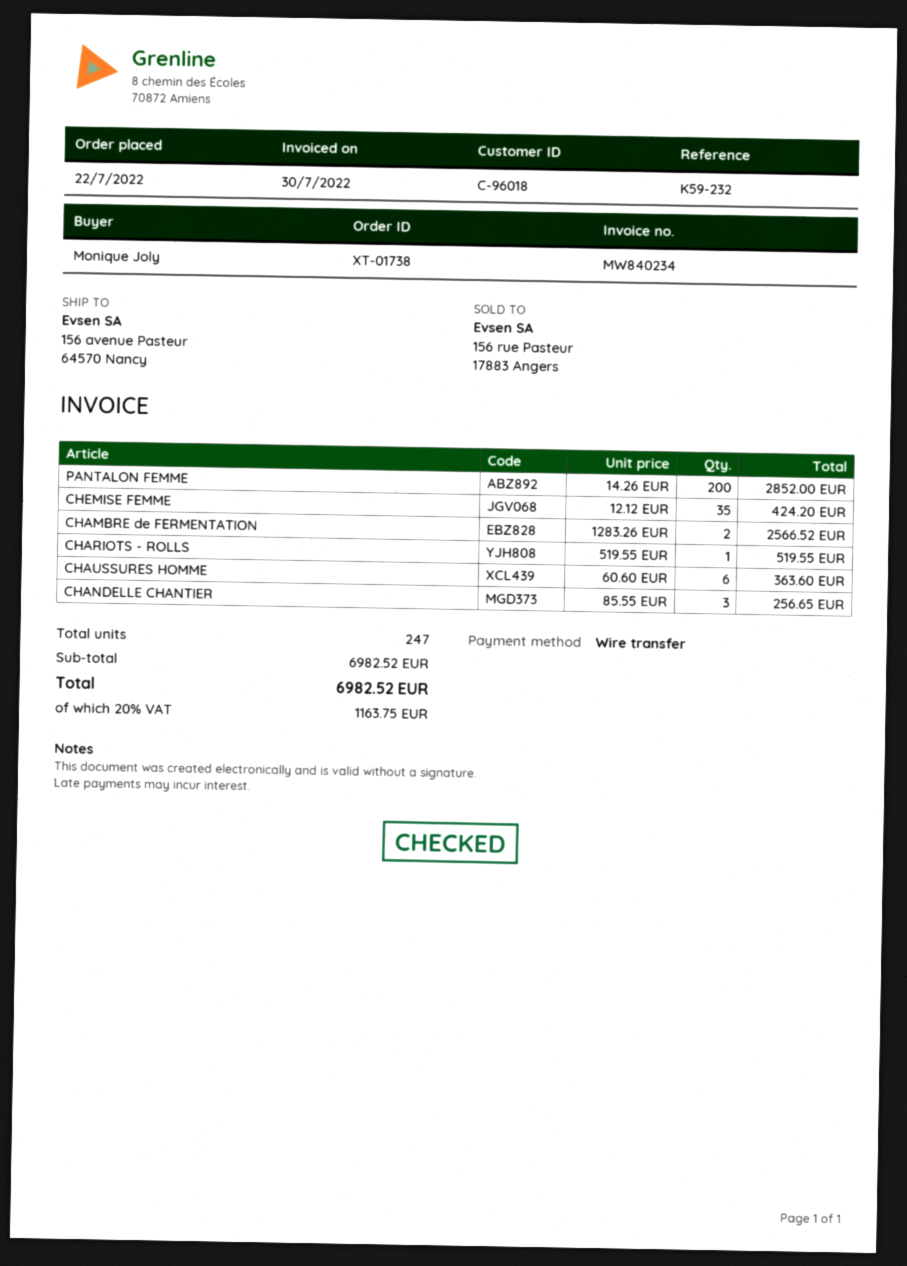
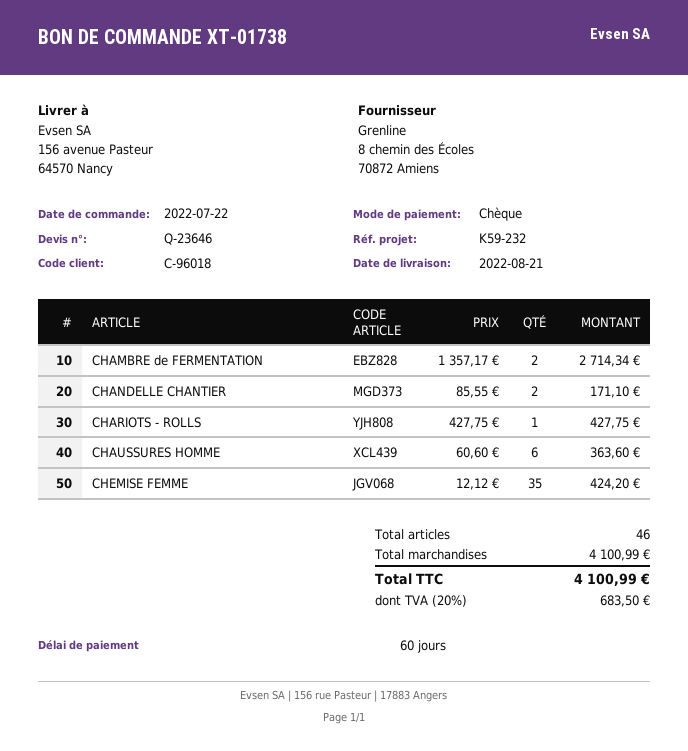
payment method: bank transfer -> cheque
PANTALON FEMME: 200 x 14.26 = 2852.00 -> none
CHAMBRE de FERMENTATION: 2 x 1283.26 = 2566.52 -> 2 x 1357.17 = 2714.34
CHARIOTS - ROLLS: 1 x 519.55 = 519.55 -> 1 x 427.75 = 427.75
CHANDELLE CHANTIER: 3 x 85.55 = 256.65 -> 2 x 85.55 = 171.10
total quantity: 247 -> 46
subtotal: 6982.52 -> 4100.99
tax: 20% = 1163.75 -> 20% = 683.50
total: 6982.52 -> 4100.99

